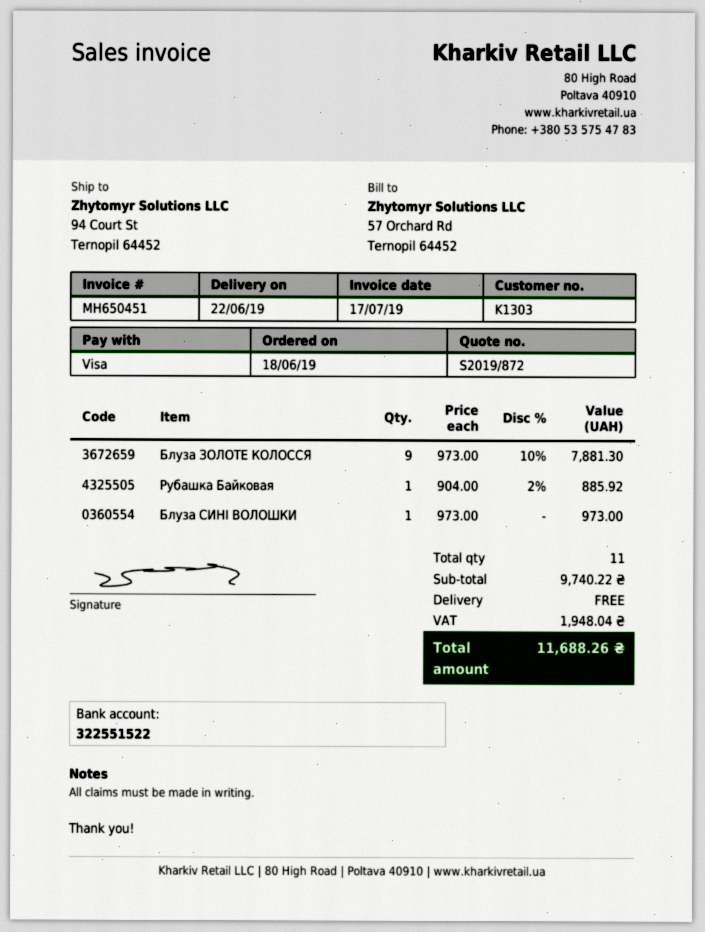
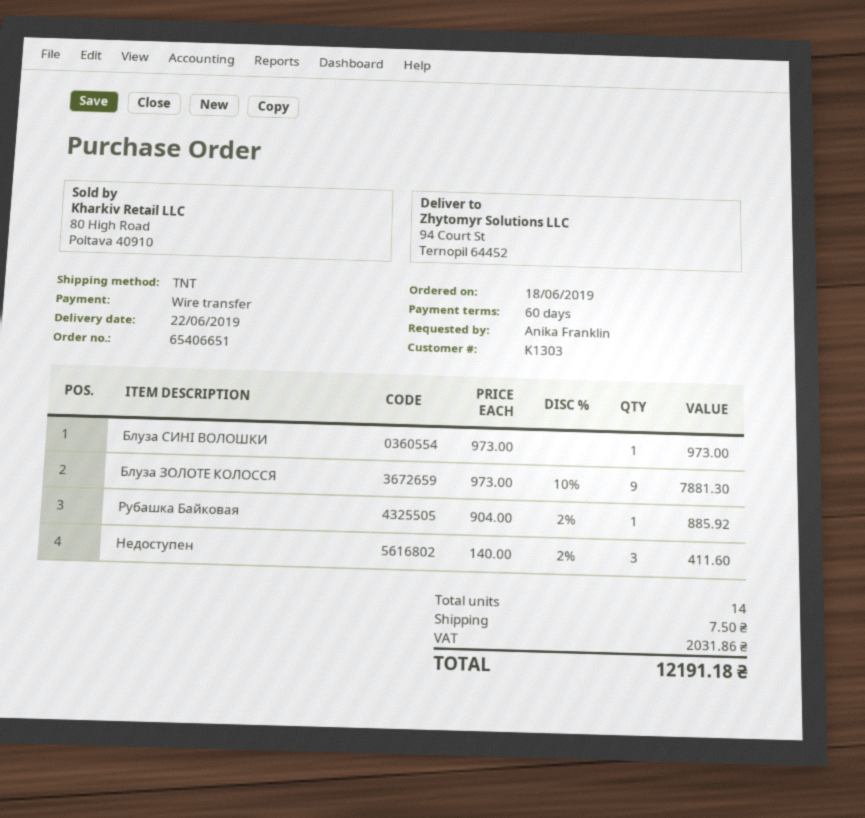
payment method: Visa -> bank transfer
Недоступен: none -> 3 x 140.00 - 2% = 411.60
total quantity: 11 -> 14
shipping: 0.00 -> 7.50
tax: 1948.04 -> 2031.86
total: 11688.26 -> 12191.18

